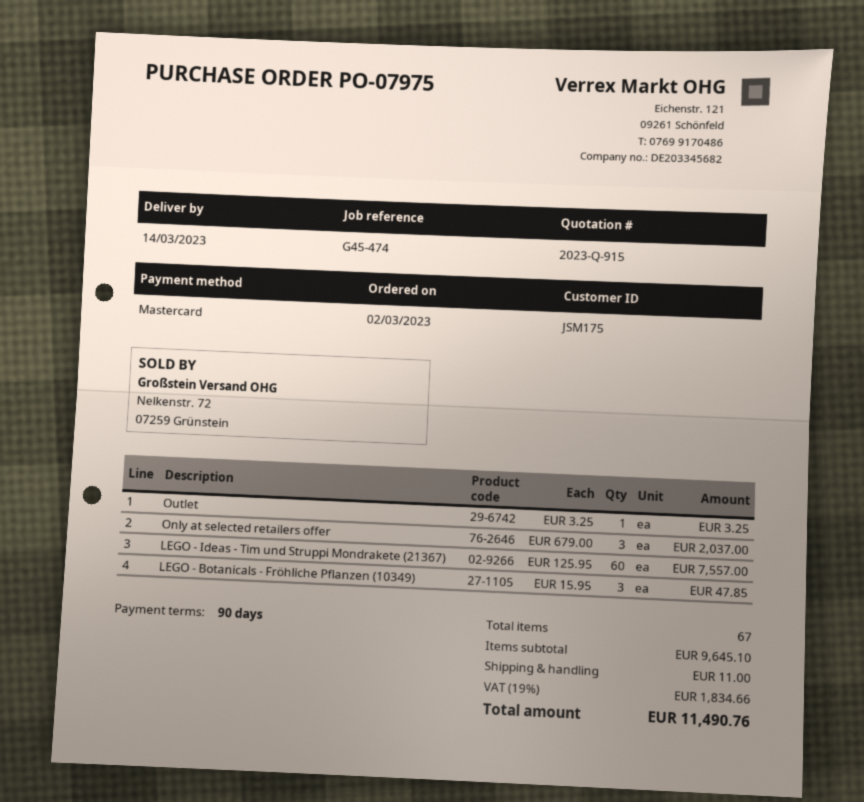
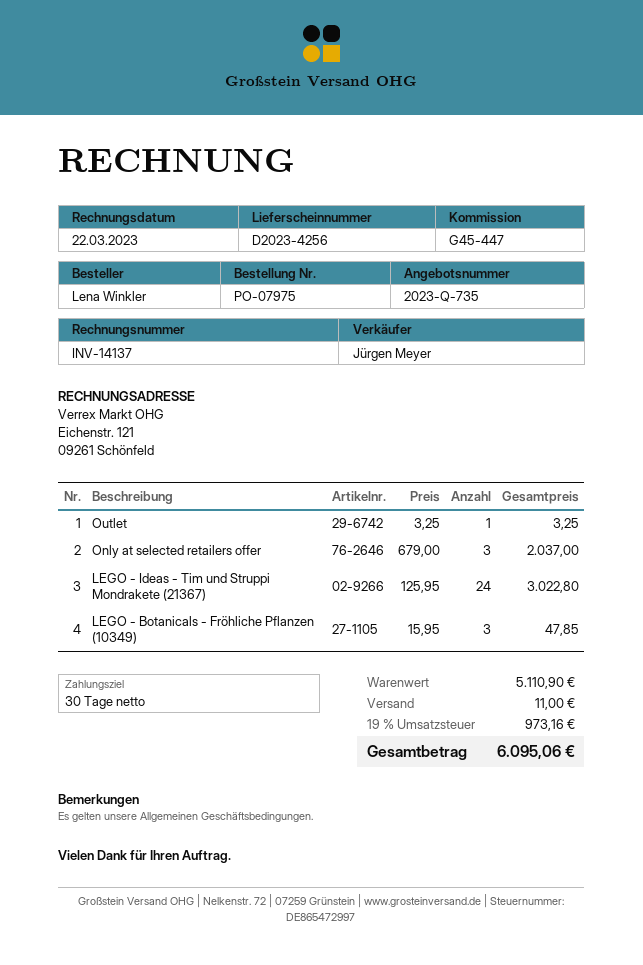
quote number: 2023-Q-915 -> 2023-Q-735
payment terms: 90 days -> 30 days
reference: G45-474 -> G45-447
LEGO - Ideas - Tim und Struppi Mondrakete (21367): 60 x 125.95 = 7557.00 -> 24 x 125.95 = 3022.80
subtotal: 9645.10 -> 5110.90
tax: 19% = 1834.66 -> 19% = 973.16
total: 11490.76 -> 6095.06

